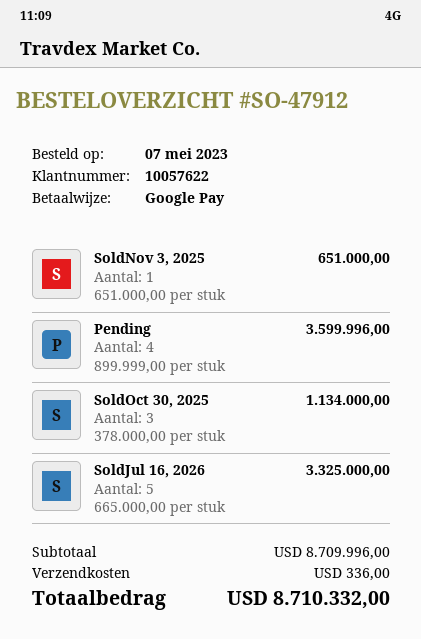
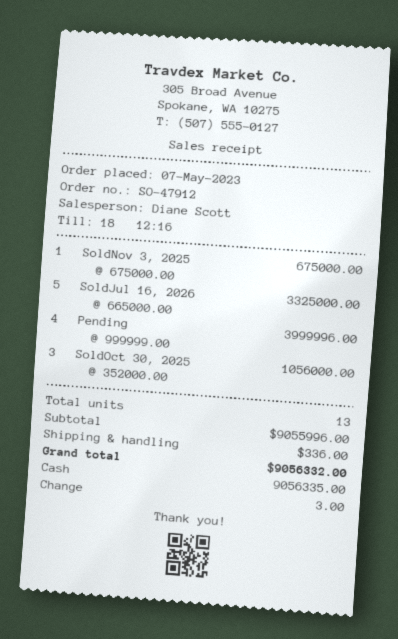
payment method: Google Pay -> cash
SoldNov 3, 2025: 1 x 651000.00 = 651000.00 -> 1 x 675000.00 = 675000.00
Pending: 4 x 899999.00 = 3599996.00 -> 4 x 999999.00 = 3999996.00
SoldOct 30, 2025: 3 x 378000.00 = 1134000.00 -> 3 x 352000.00 = 1056000.00
subtotal: 8709996.00 -> 9055996.00
total: 8710332.00 -> 9056332.00

